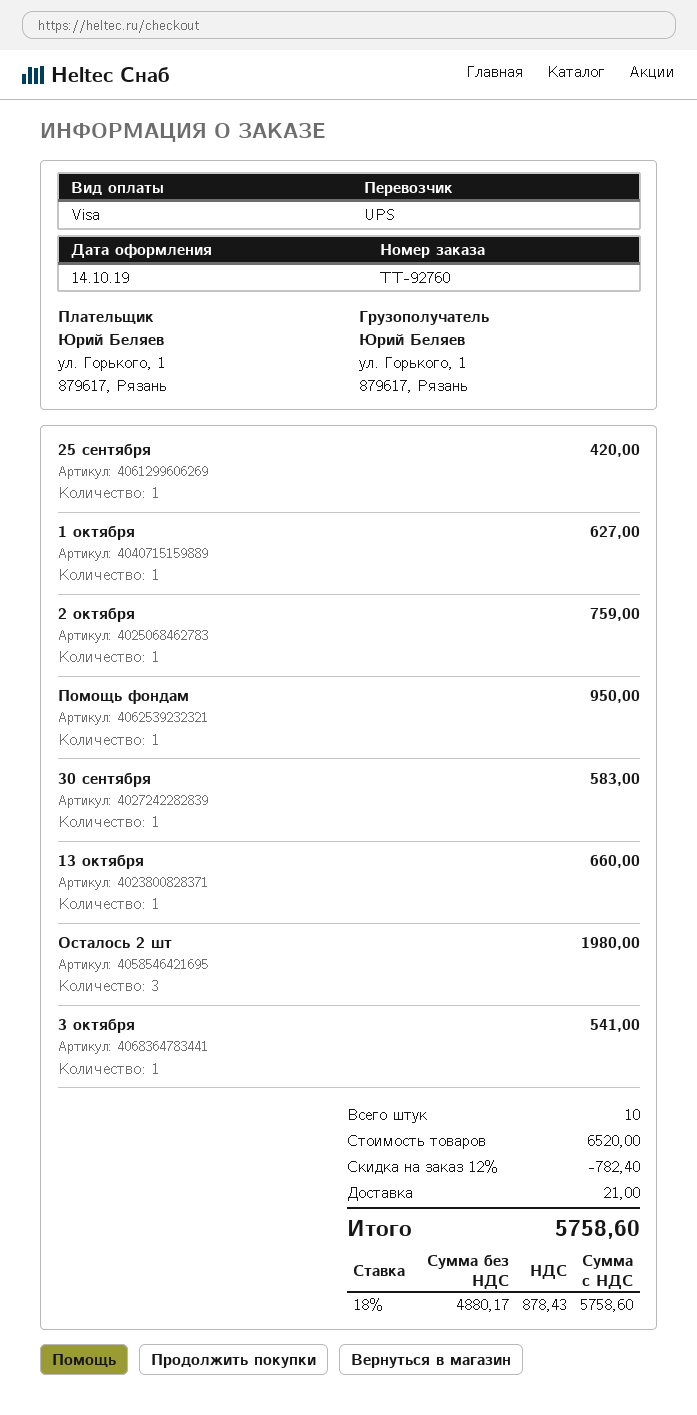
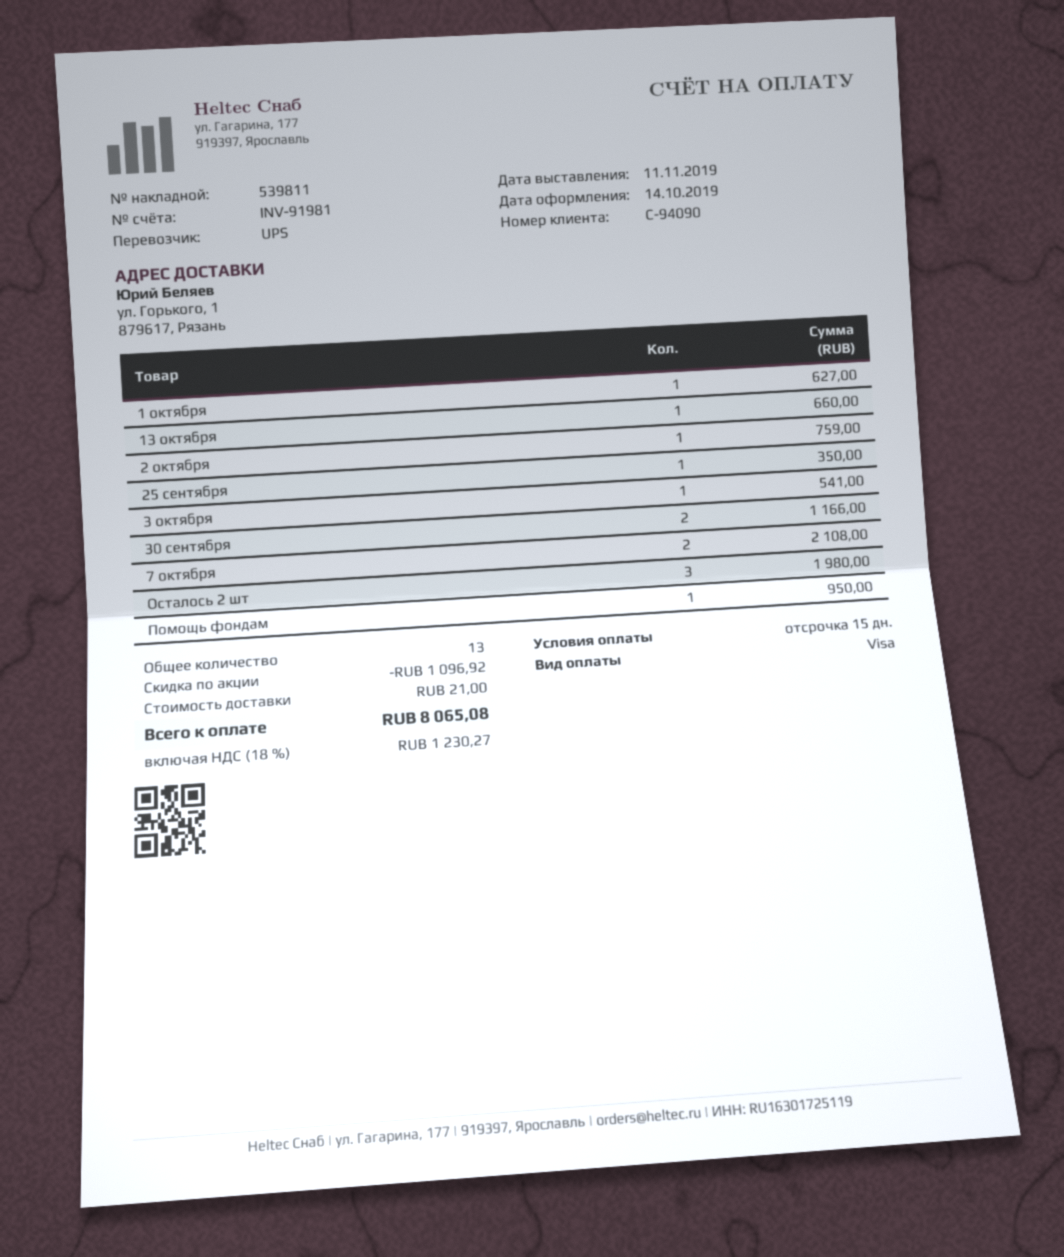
25 сентября: 1 for 420.00 -> 1 for 350.00
30 сентября: 1 for 583.00 -> 2 for 1166.00
7 октября: none -> 2 for 2108.00
total quantity: 10 -> 13
discount: 782.40 -> 1096.92
tax: 18% = 878.43 -> 18% = 1230.27
total: 5758.60 -> 8065.08

